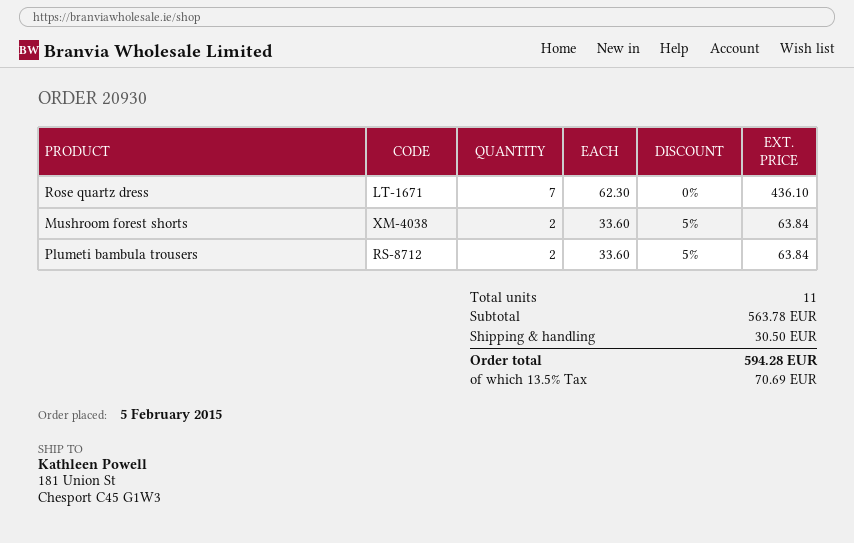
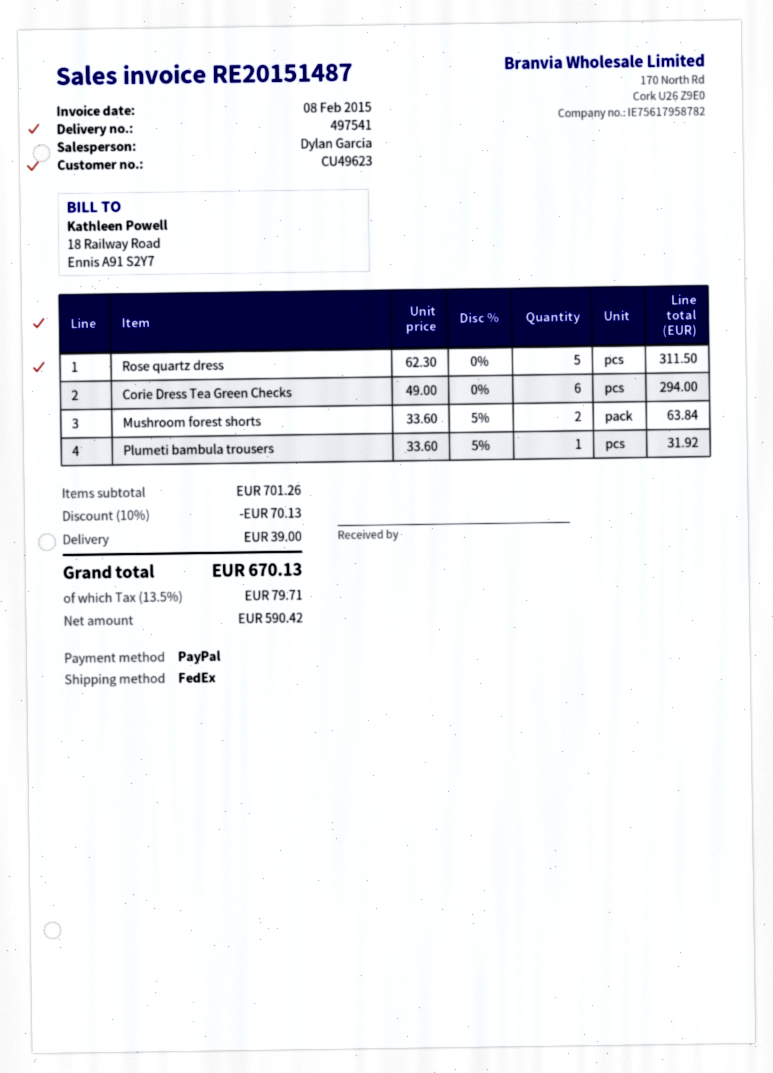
Rose quartz dress: 7 x 62.30 = 436.10 -> 5 x 62.30 = 311.50
Plumeti bambula trousers: 2 x 33.60 - 5% = 63.84 -> 1 x 33.60 - 5% = 31.92
Corie Dress Tea Green Checks: none -> 6 x 49.00 = 294.00
subtotal: 563.78 -> 701.26
discount: none -> 10% = 70.13
shipping: 30.50 -> 39.00
tax: 13.5% = 70.69 -> 13.5% = 79.71
total: 594.28 -> 670.13

